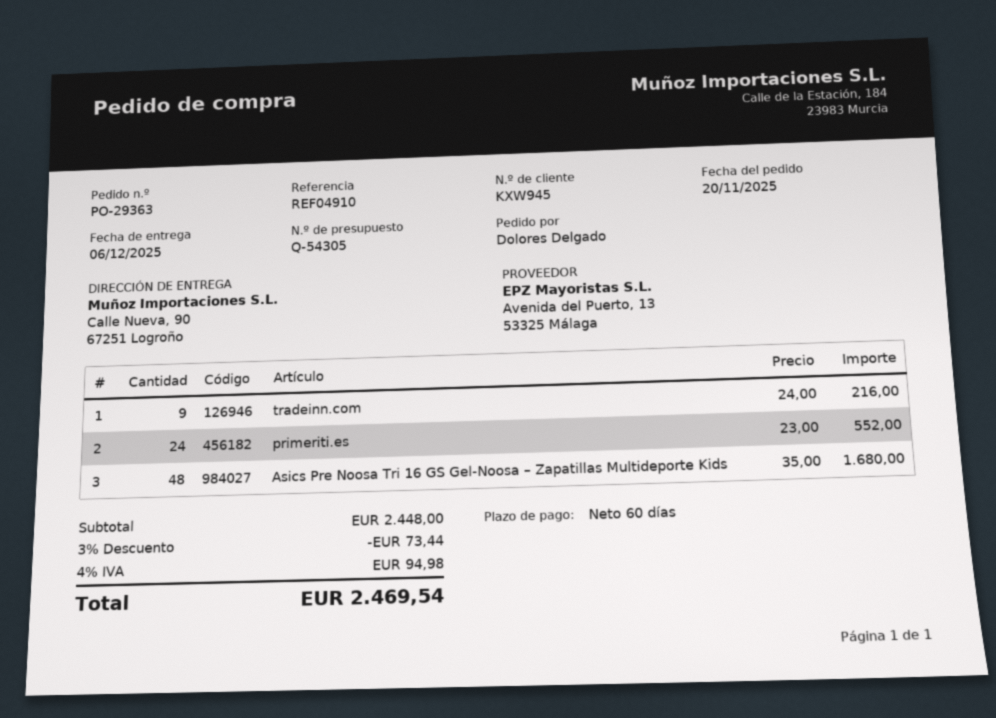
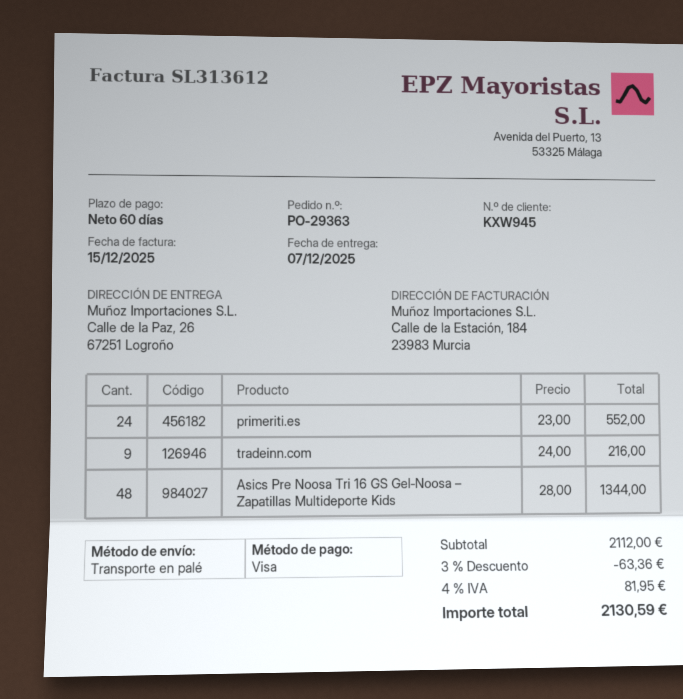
delivery date: 2025-12-06 -> 2025-12-07
ship to: Calle Nueva, 90, 67251 Logroño -> Calle de la Paz, 26, 67251 Logroño
Asics Pre Noosa Tri 16 GS Gel‑Noosa – Zapatillas Multideporte Kids: 48 x 35.00 = 1680.00 -> 48 x 28.00 = 1344.00
subtotal: 2448.00 -> 2112.00
discount: 3% = 73.44 -> 3% = 63.36
tax: 4% = 94.98 -> 4% = 81.95
total: 2469.54 -> 2130.59

